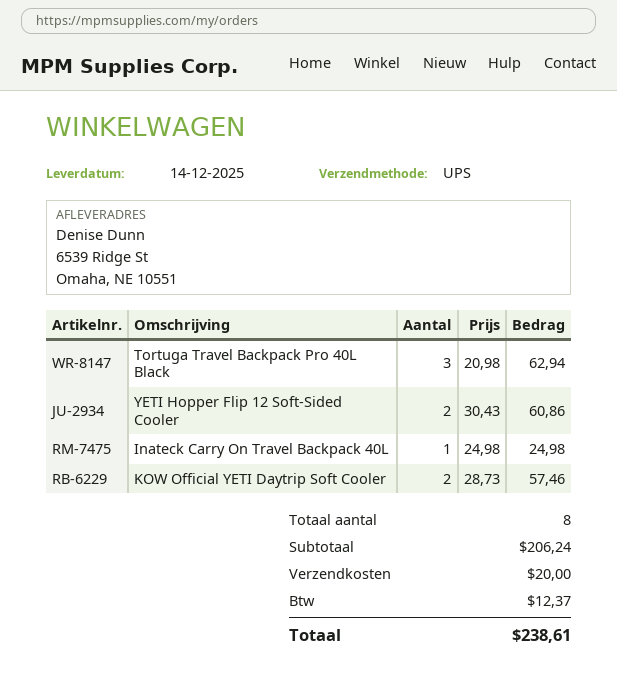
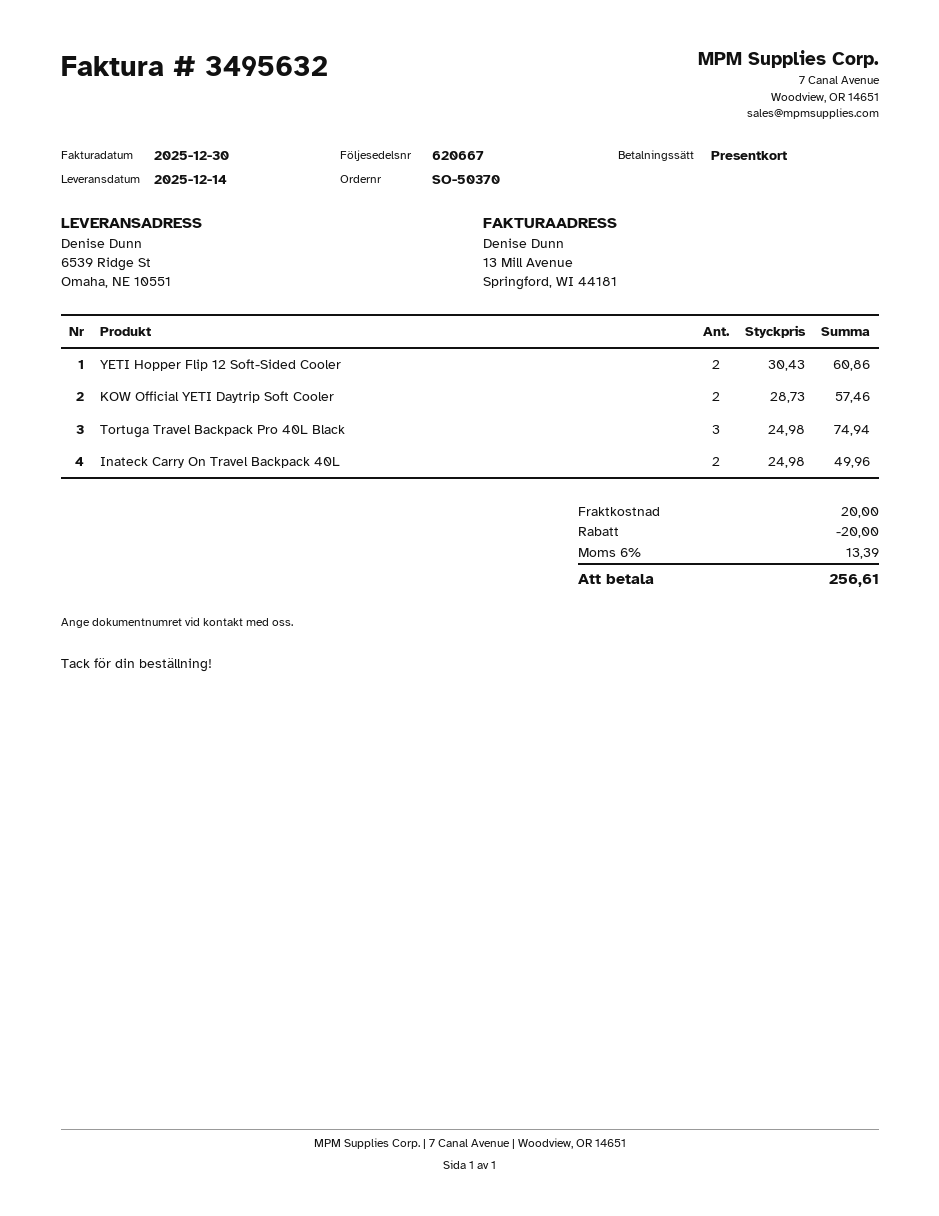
Tortuga Travel Backpack Pro 40L Black: 3 x 20.98 = 62.94 -> 3 x 24.98 = 74.94
Inateck Carry On Travel Backpack 40L: 1 x 24.98 = 24.98 -> 2 x 24.98 = 49.96
discount: none -> 20.00
tax: 12.37 -> 13.39
total: 238.61 -> 256.61

